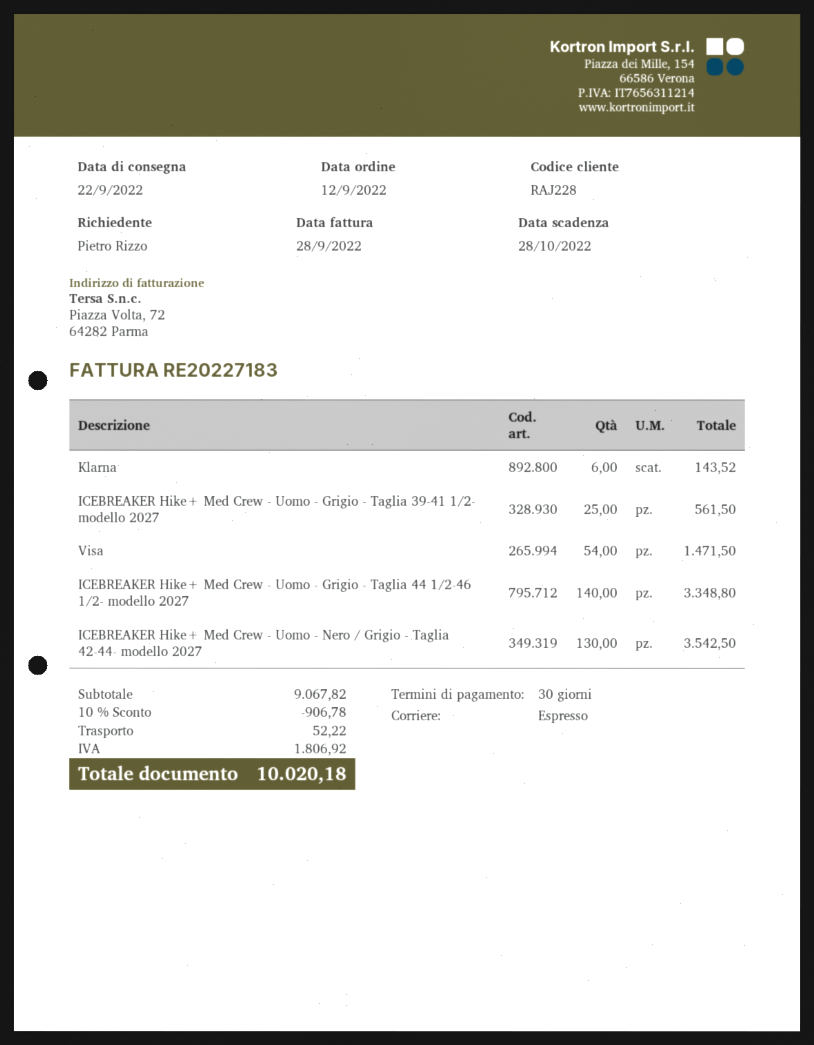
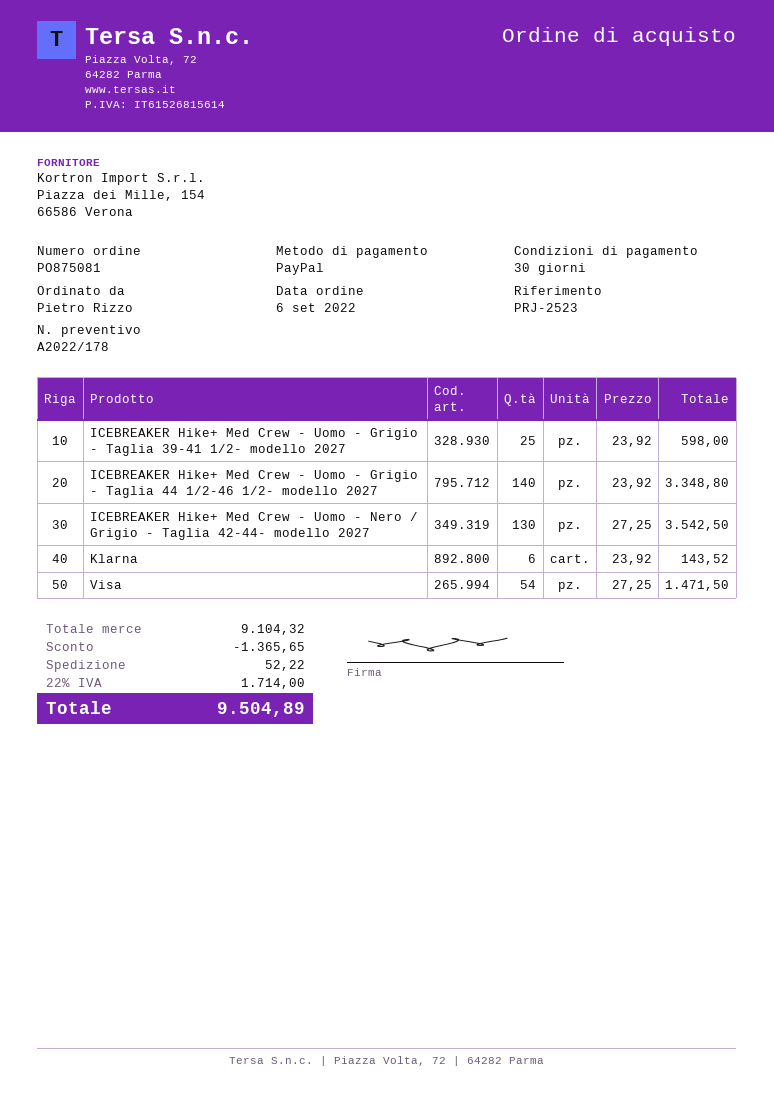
order date: 2022-09-12 -> 2022-09-06
ICEBREAKER Hike+ Med Crew - Uomo - Grigio - Taglia 39-41 1/2- modello 2027: 25 for 561.50 -> 25 for 598.00
subtotal: 9067.82 -> 9104.32
discount: 906.78 -> 1365.65
tax: 1806.92 -> 1714.00
total: 10020.18 -> 9504.89

